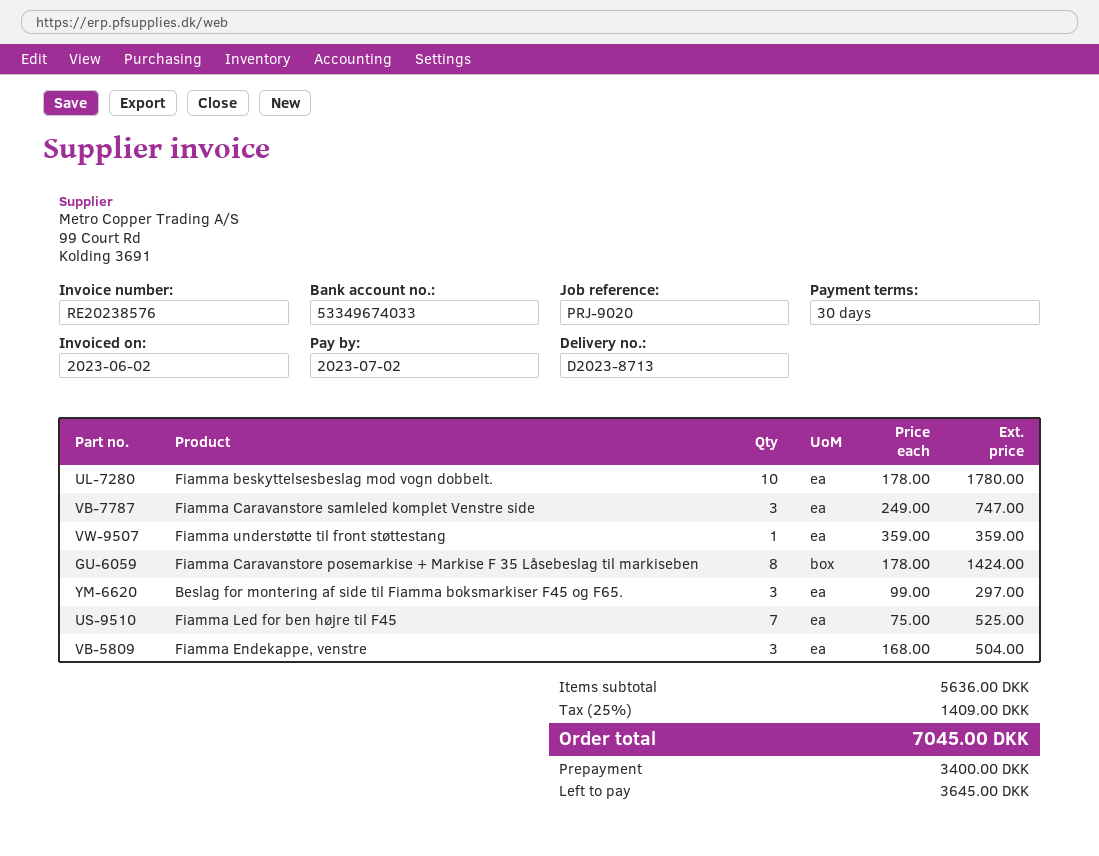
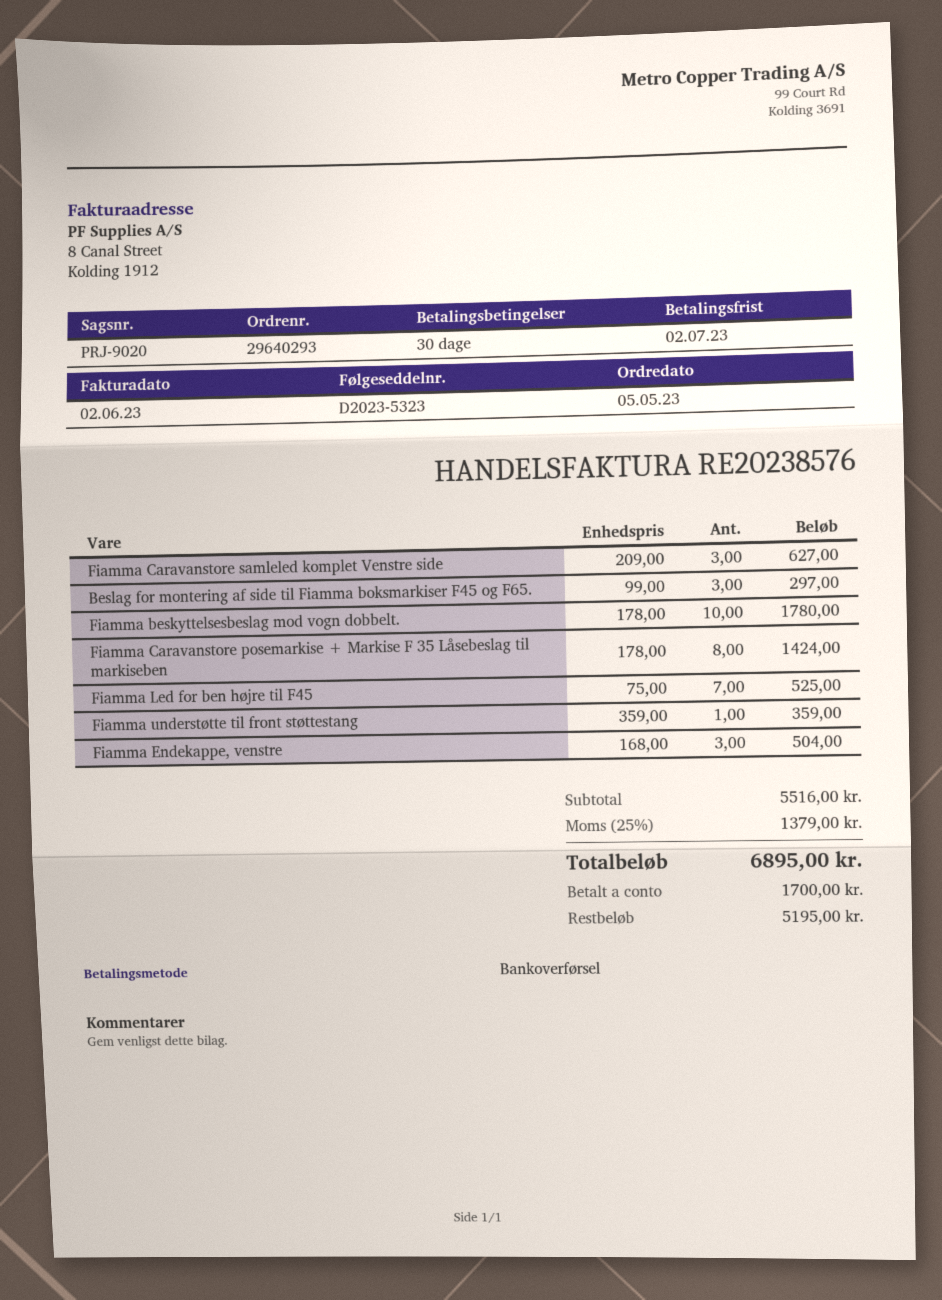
delivery note number: D2023-8713 -> D2023-5323
Fiamma Caravanstore samleled komplet Venstre side: 3 x 249.00 = 747.00 -> 3 x 209.00 = 627.00
subtotal: 5636.00 -> 5516.00
tax: 25% = 1409.00 -> 25% = 1379.00
total: 7045.00 -> 6895.00
deposit: 3400.00 -> 1700.00
balance: 3645.00 -> 5195.00

